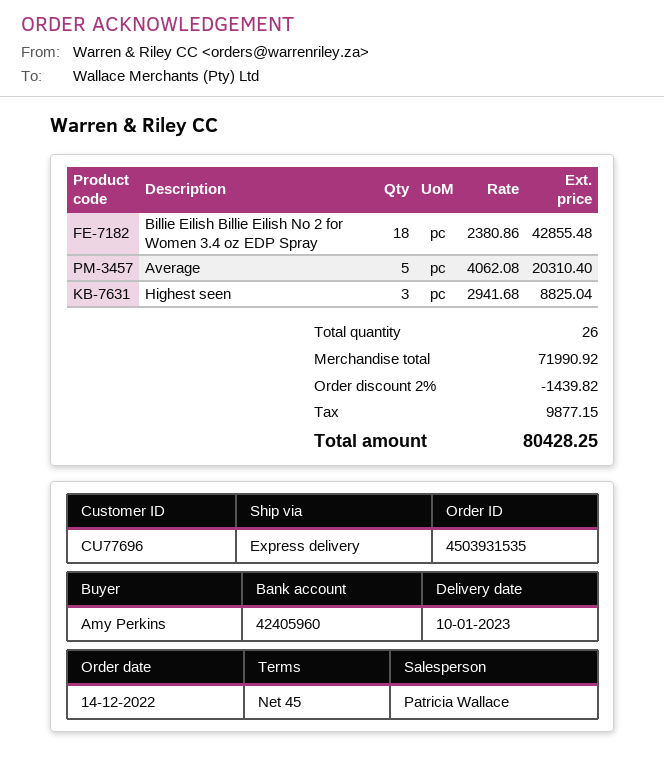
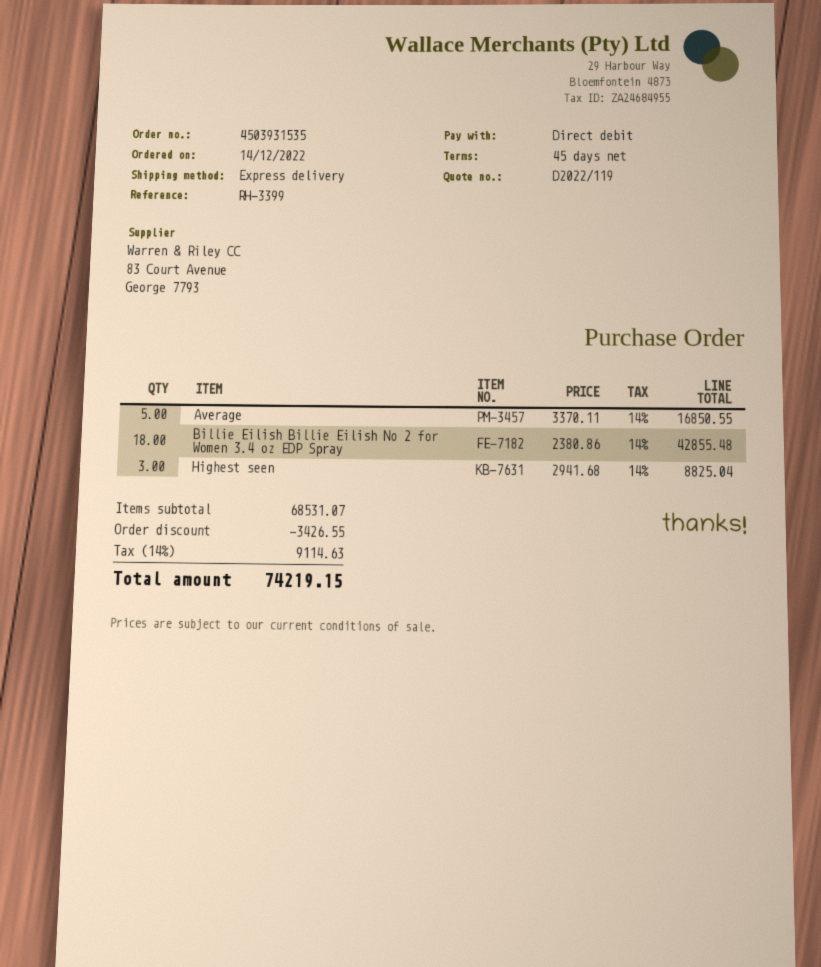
Average: 5 x 4062.08 = 20310.40 -> 5 x 3370.11 = 16850.55
subtotal: 71990.92 -> 68531.07
discount: 1439.82 -> 3426.55
tax: 9877.15 -> 9114.63
total: 80428.25 -> 74219.15

